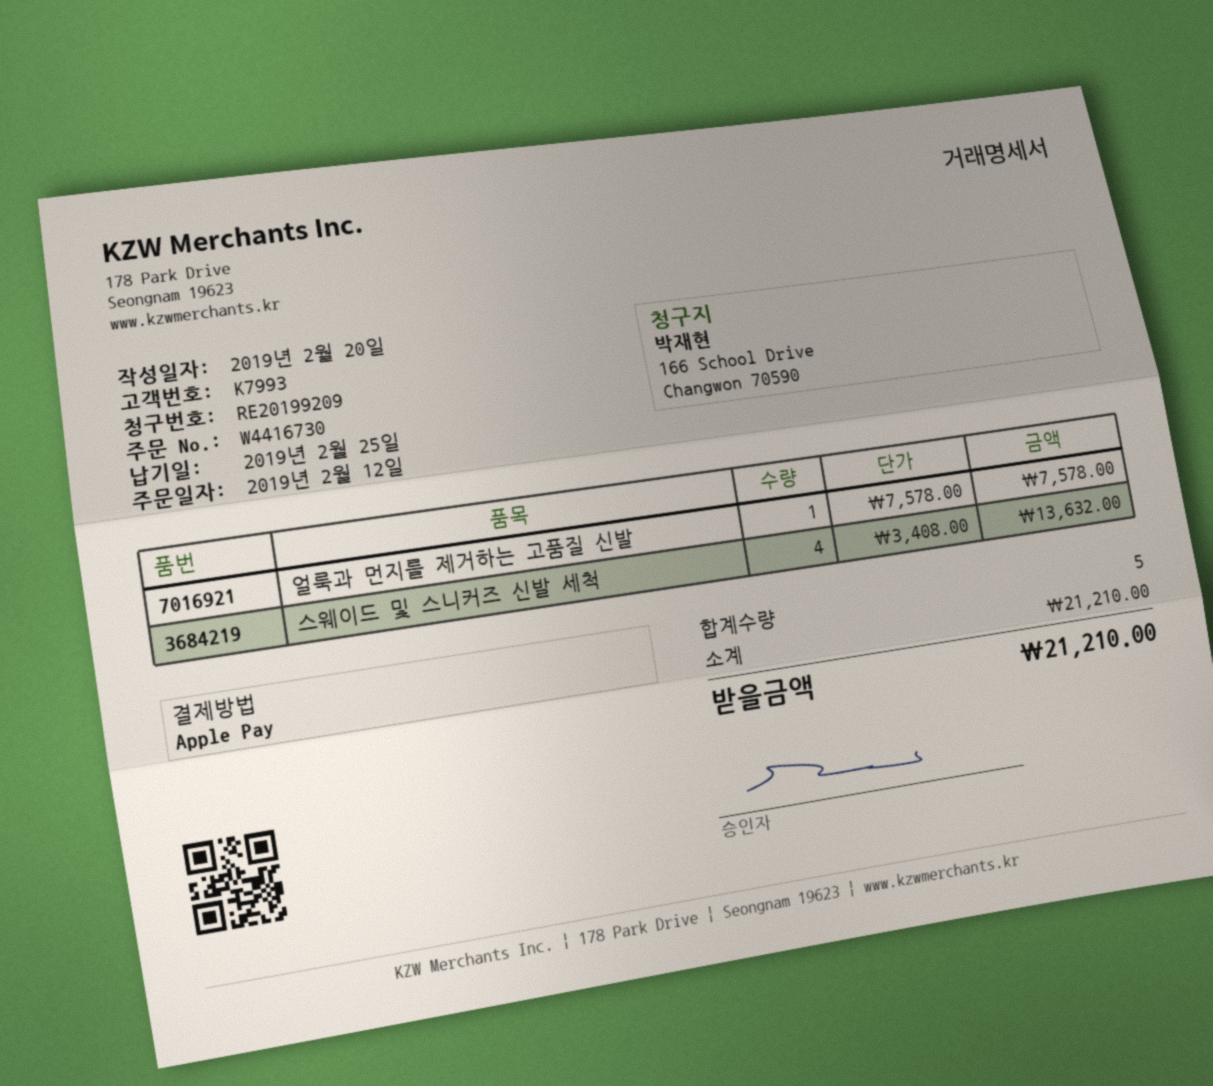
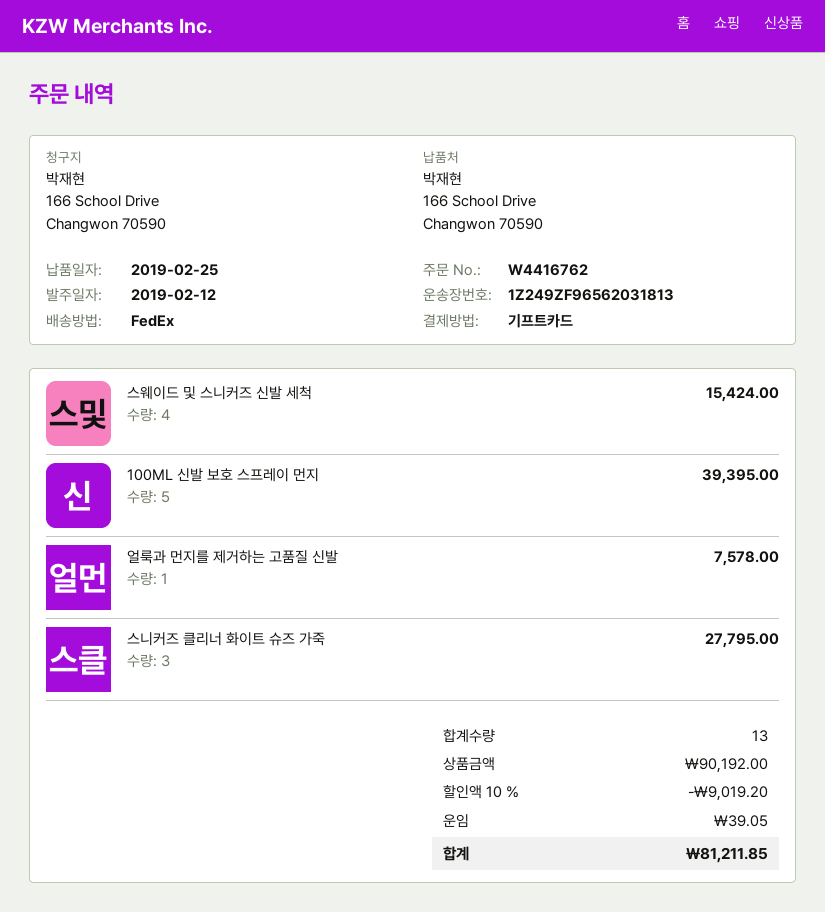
order number: W4416730 -> W4416762
payment method: Apple Pay -> gift card
스웨이드 및 스니커즈 신발 세척: 4 for 13632.00 -> 4 for 15424.00
100ML 신발 보호 스프레이 먼지: none -> 5 for 39395.00
스니커즈 클리너 화이트 슈즈 가죽: none -> 3 for 27795.00
total quantity: 5 -> 13
subtotal: 21210.00 -> 90192.00
discount: none -> 10% = 9019.20
shipping: none -> 39.05
total: 21210.00 -> 81211.85

